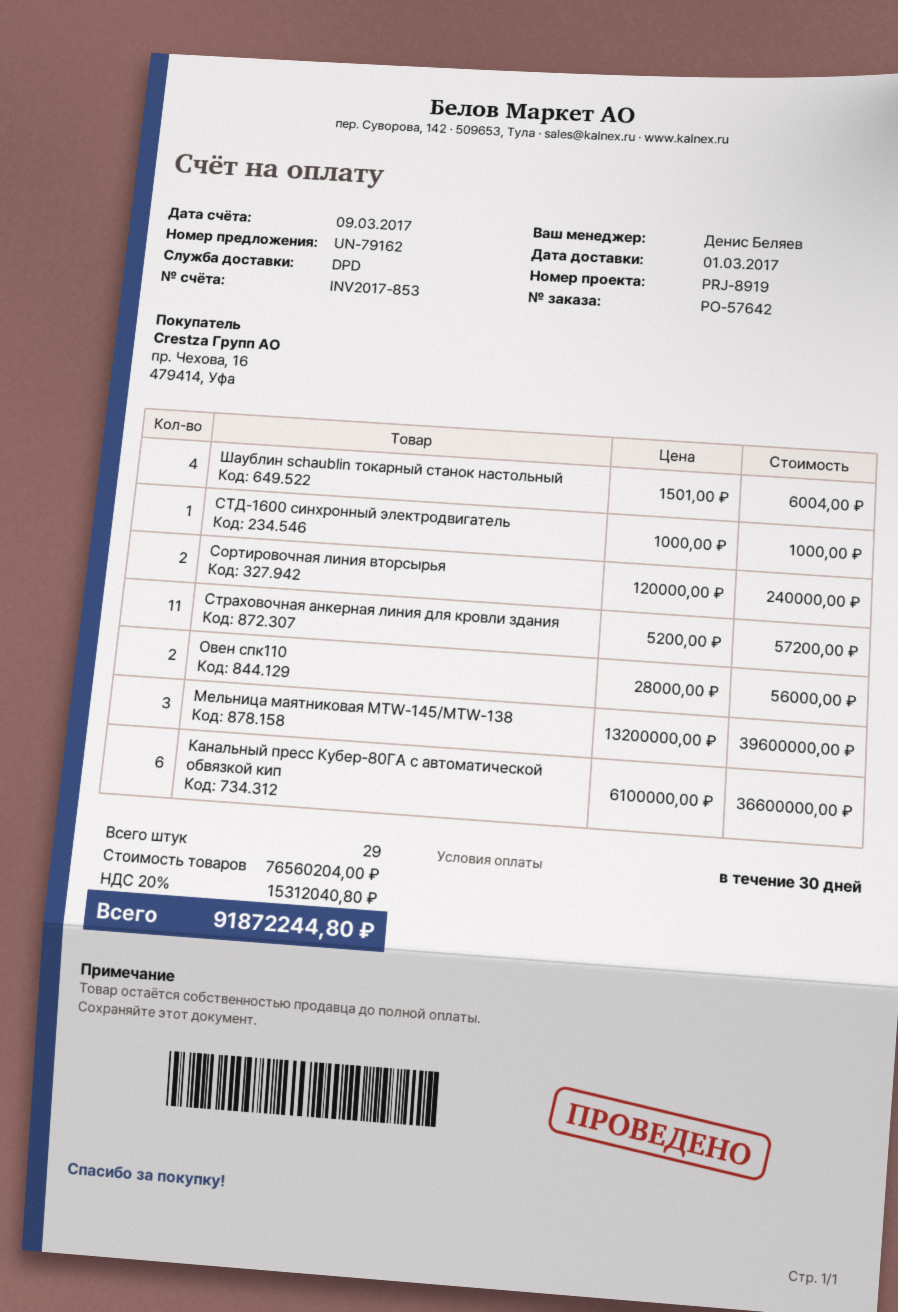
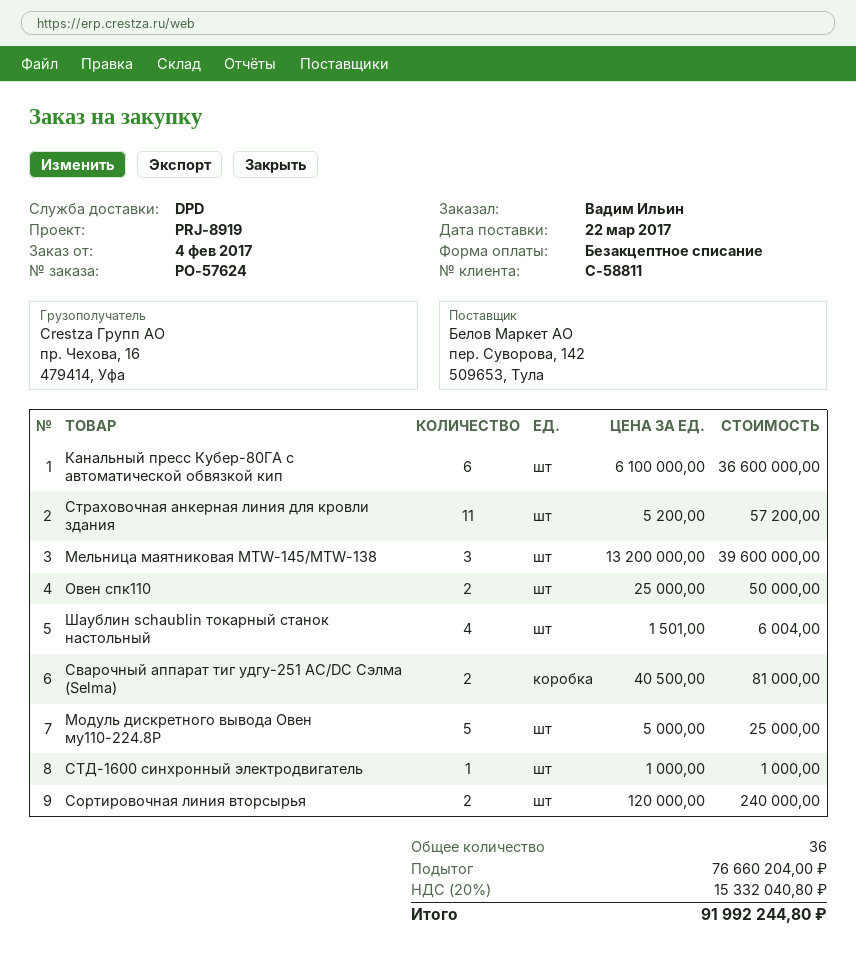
order number: PO-57642 -> PO-57624
delivery date: 2017-03-01 -> 2017-03-22
Овен спк110: 2 x 28000.00 = 56000.00 -> 2 x 25000.00 = 50000.00
Сварочный аппарат тиг удгу-251 AC/DC Сэлма (Selma): none -> 2 x 40500.00 = 81000.00
Модуль дискретного вывода Овен му110-224.8Р: none -> 5 x 5000.00 = 25000.00
total quantity: 29 -> 36
subtotal: 76560204.00 -> 76660204.00
tax: 20% = 15312040.80 -> 20% = 15332040.80
total: 91872244.80 -> 91992244.80

